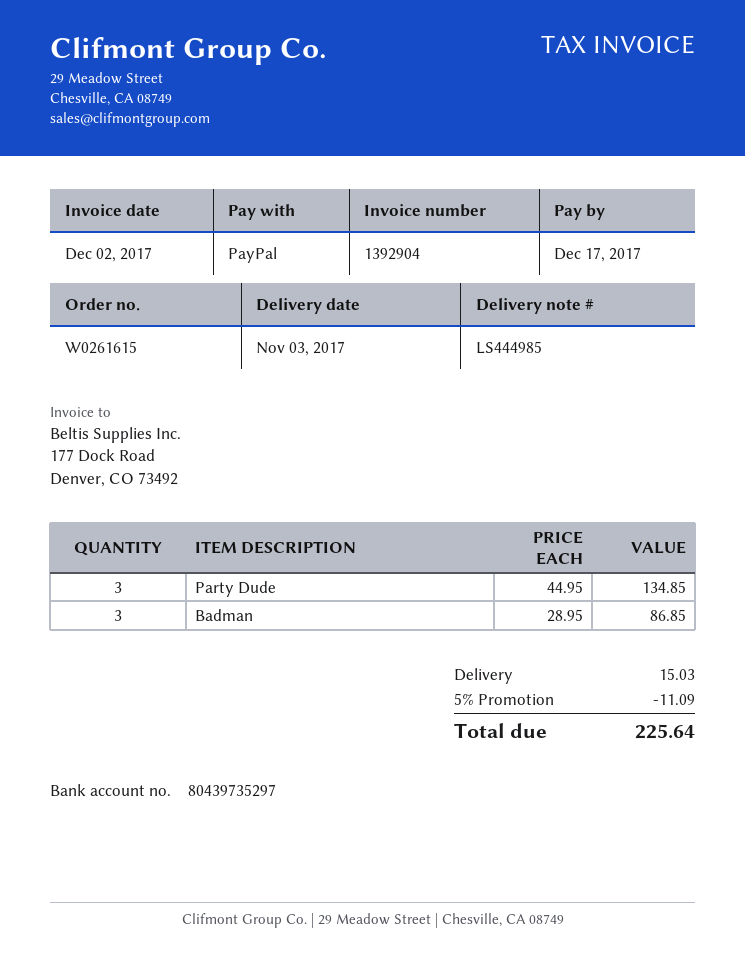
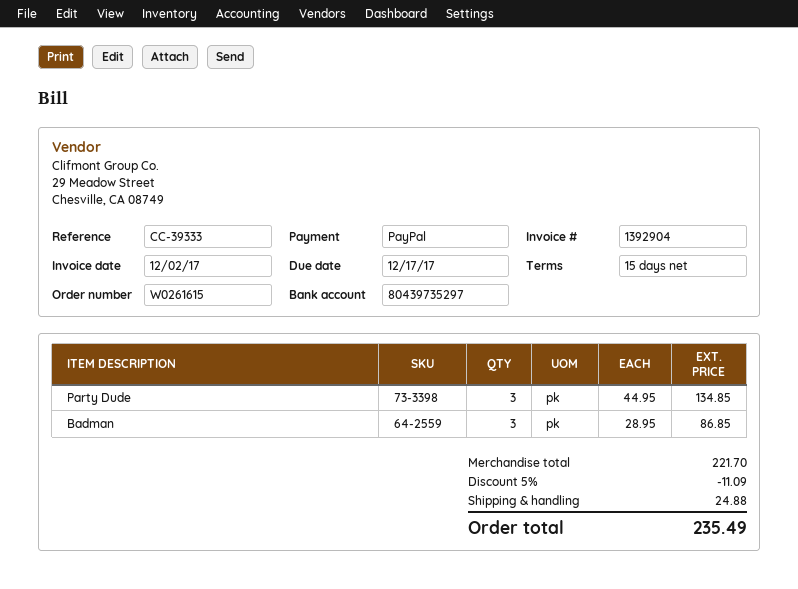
shipping: 15.03 -> 24.88
total: 225.64 -> 235.49

